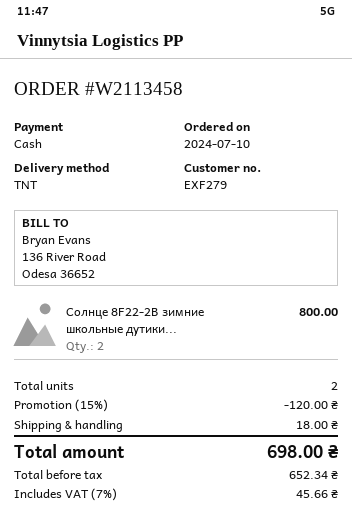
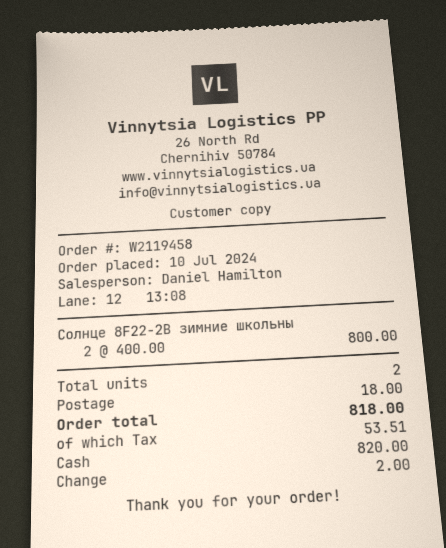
order number: W2113458 -> W2119458
discount: 15% = 120.00 -> none
tax: 45.66 -> 53.51
total: 698.00 -> 818.00

